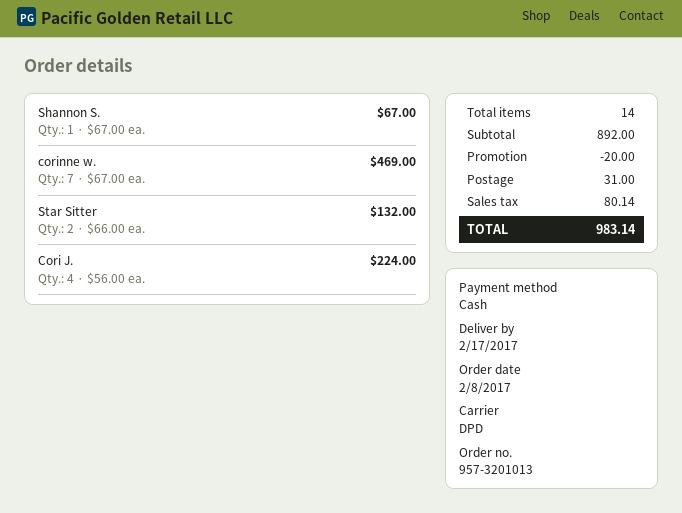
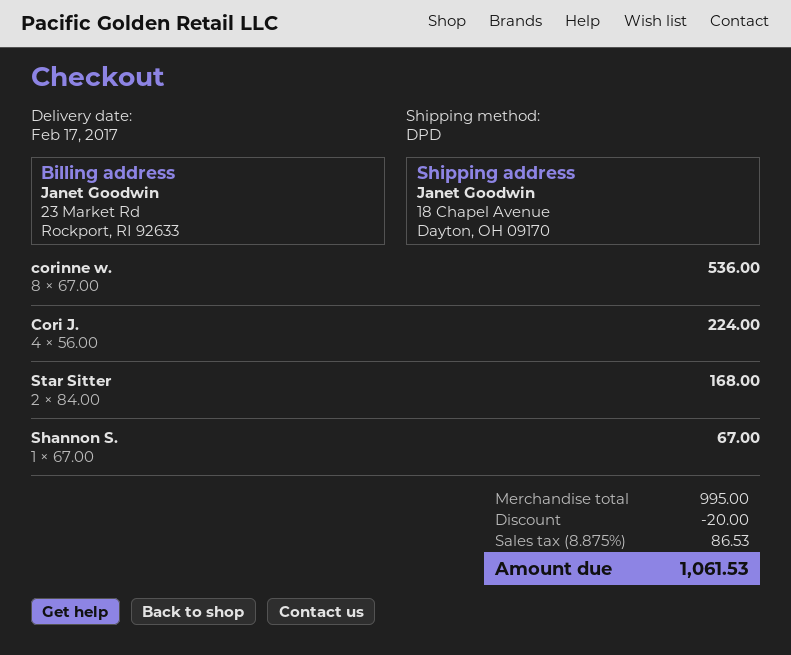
corinne w.: 7 x 67.00 = 469.00 -> 8 x 67.00 = 536.00
Star Sitter: 2 x 66.00 = 132.00 -> 2 x 84.00 = 168.00
subtotal: 892.00 -> 995.00
shipping: 31.00 -> none
tax: 80.14 -> 86.53
total: 983.14 -> 1061.53

